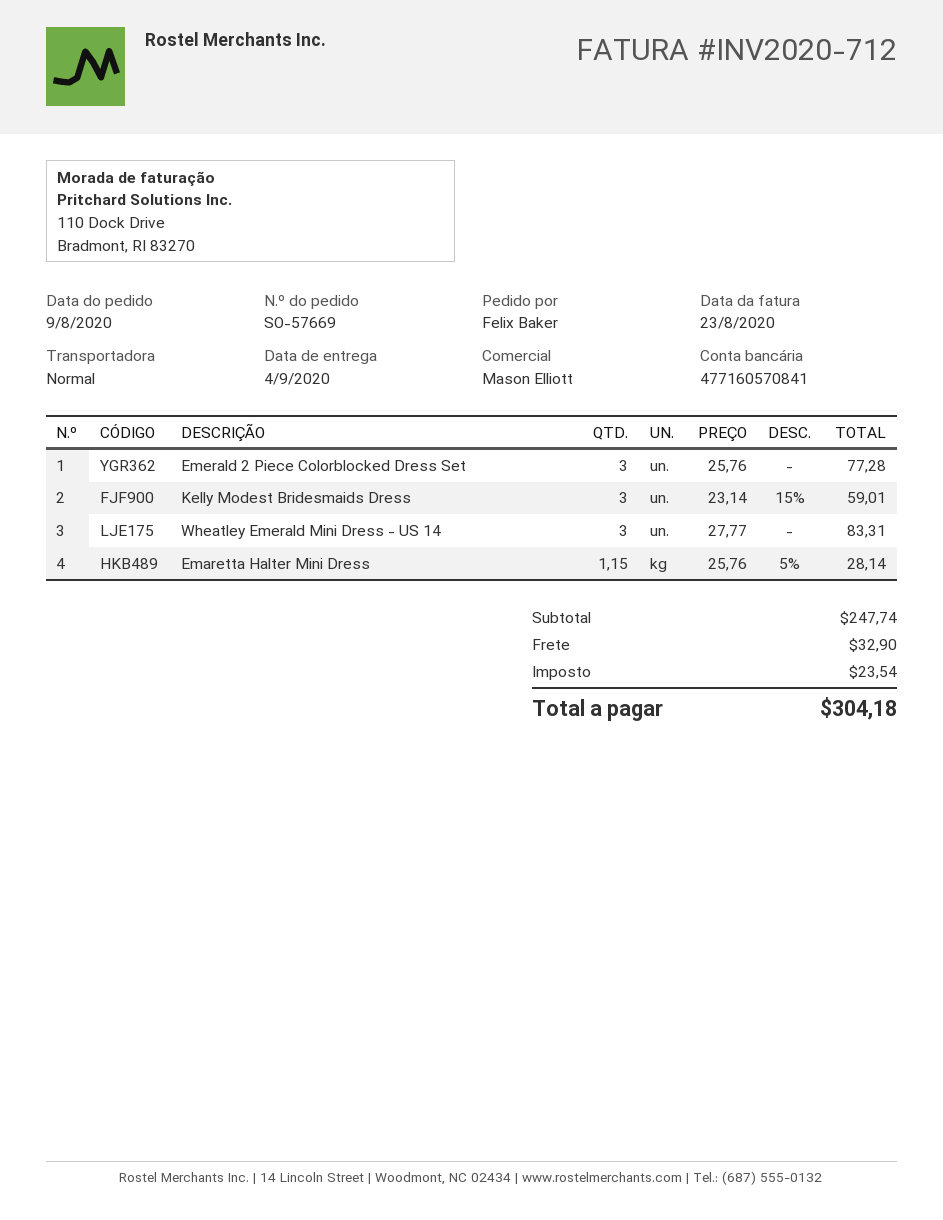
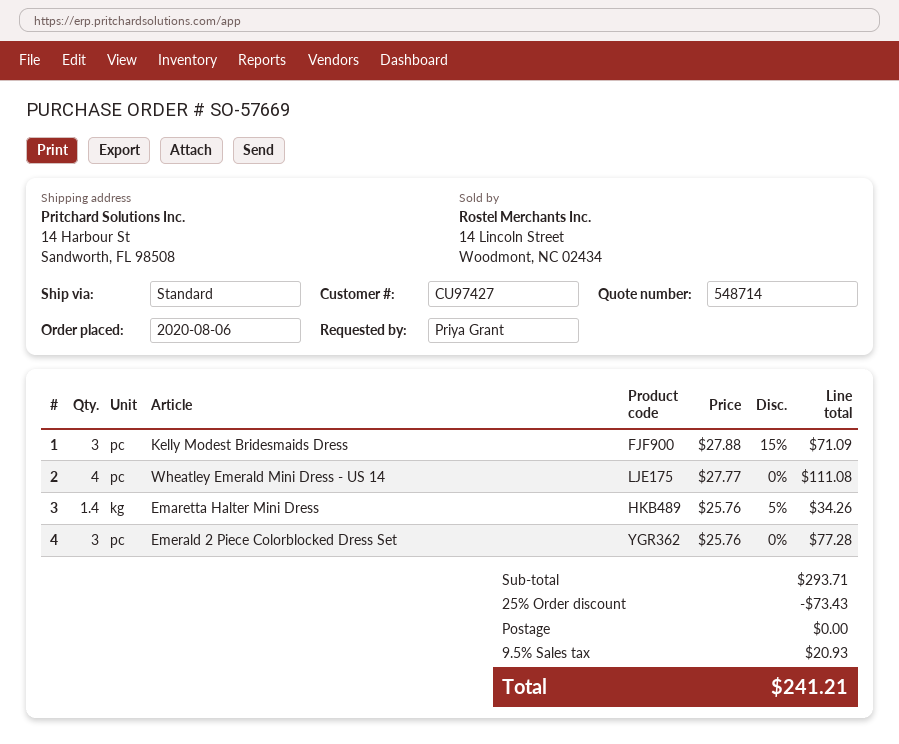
order date: 2020-08-09 -> 2020-08-06
ordered by: Felix Baker -> Priya Grant
Kelly Modest Bridesmaids Dress: 3 x 23.14 - 15% = 59.01 -> 3 x 27.88 - 15% = 71.09
Wheatley Emerald Mini Dress - US 14: 3 x 27.77 = 83.31 -> 4 x 27.77 = 111.08
Emaretta Halter Mini Dress: 1.15 x 25.76 - 5% = 28.14 -> 1.4 x 25.76 - 5% = 34.26
subtotal: 247.74 -> 293.71
discount: none -> 25% = 73.43
shipping: 32.90 -> 0.00
tax: 23.54 -> 20.93
total: 304.18 -> 241.21

